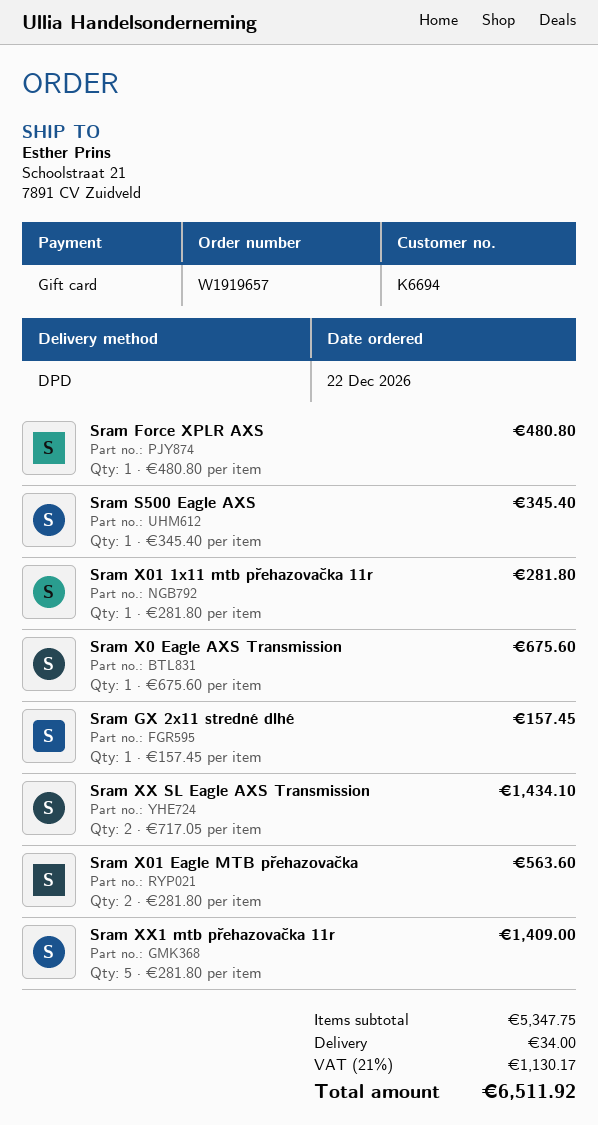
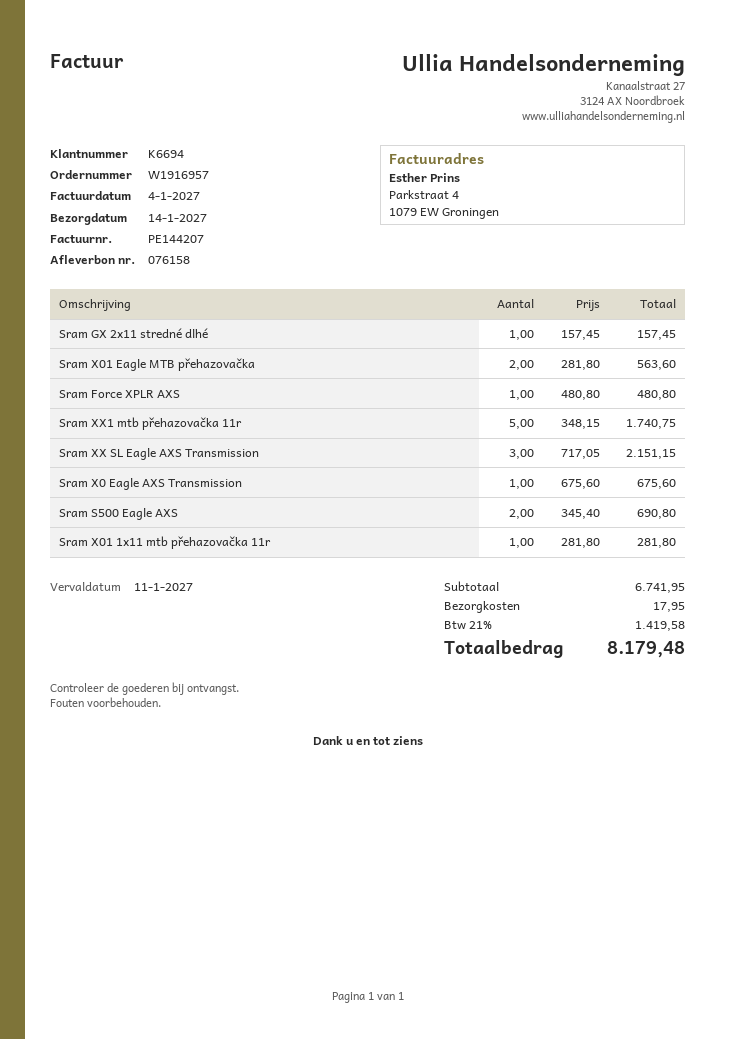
order number: W1919657 -> W1916957
Sram S500 Eagle AXS: 1 x 345.40 = 345.40 -> 2 x 345.40 = 690.80
Sram XX SL Eagle AXS Transmission: 2 x 717.05 = 1434.10 -> 3 x 717.05 = 2151.15
Sram XX1 mtb přehazovačka 11r: 5 x 281.80 = 1409.00 -> 5 x 348.15 = 1740.75
subtotal: 5347.75 -> 6741.95
shipping: 34.00 -> 17.95
tax: 21% = 1130.17 -> 21% = 1419.58
total: 6511.92 -> 8179.48

